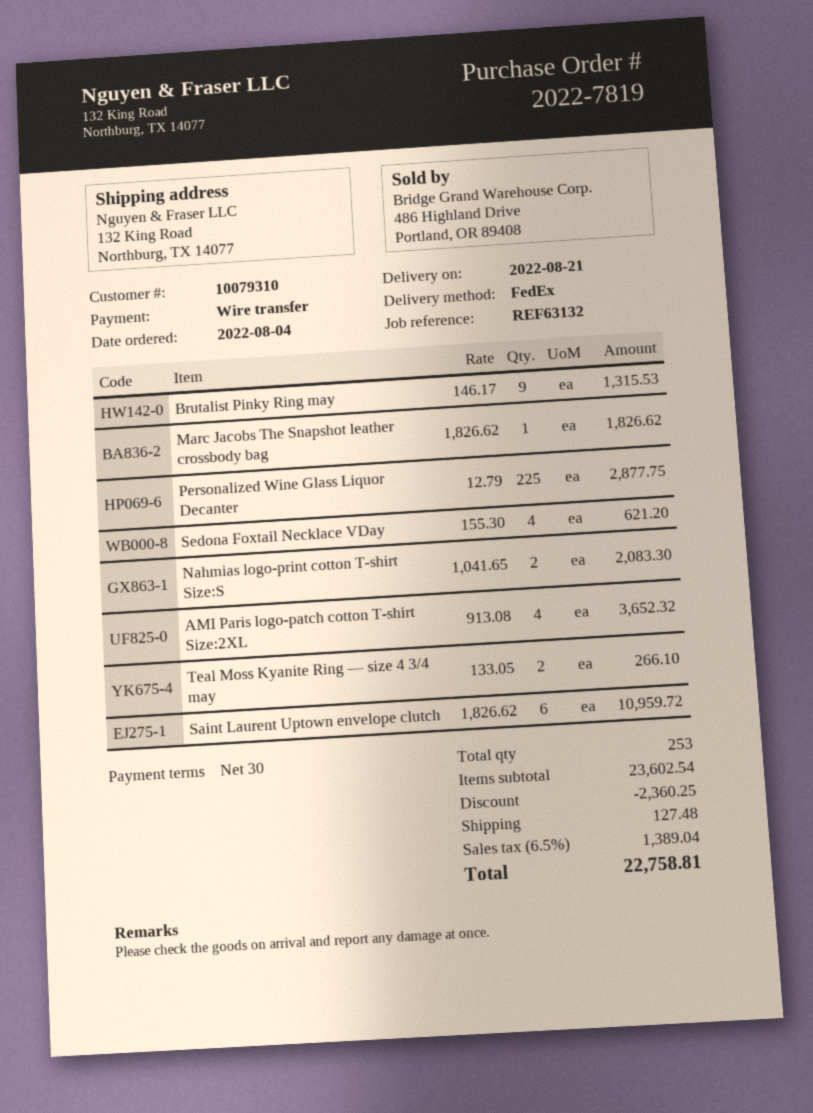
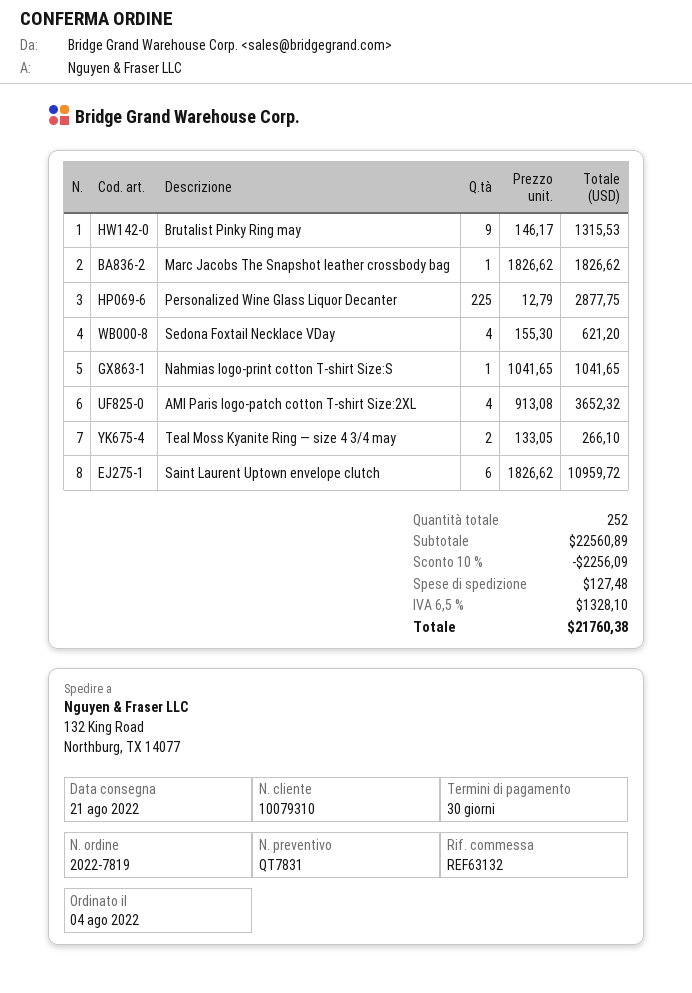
Nahmias logo-print cotton T-shirt Size:S: 2 x 1041.65 = 2083.30 -> 1 x 1041.65 = 1041.65
total quantity: 253 -> 252
subtotal: 23602.54 -> 22560.89
discount: 2360.25 -> 2256.09
tax: 6.5% = 1389.04 -> 6.5% = 1328.10
total: 22758.81 -> 21760.38

